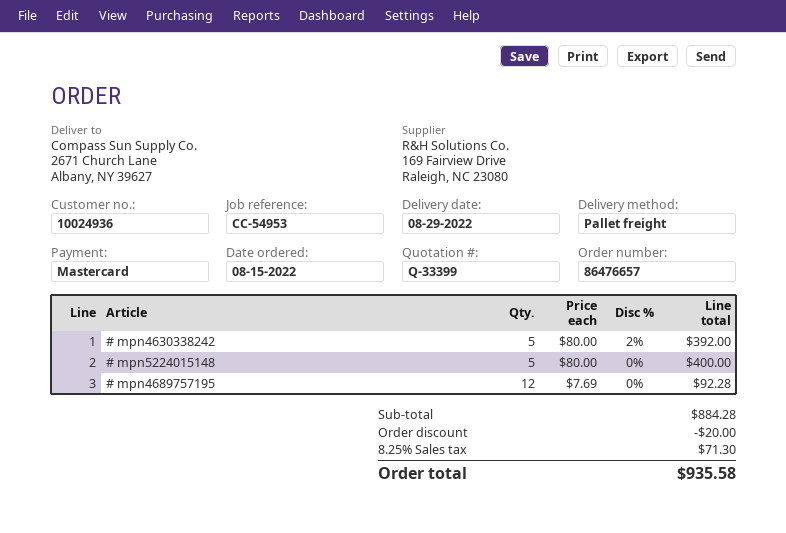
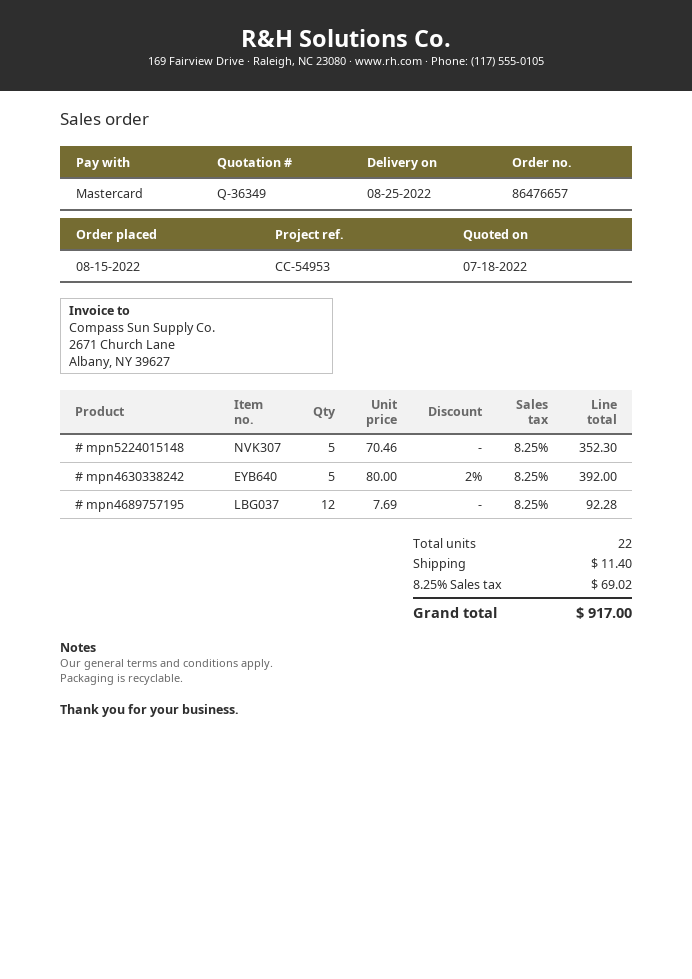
quote number: Q-33399 -> Q-36349
delivery date: 2022-08-29 -> 2022-08-25
# mpn5224015148: 5 x 80.00 = 400.00 -> 5 x 70.46 = 352.30
discount: 20.00 -> none
shipping: none -> 11.40
tax: 8.25% = 71.30 -> 8.25% = 69.02
total: 935.58 -> 917.00

